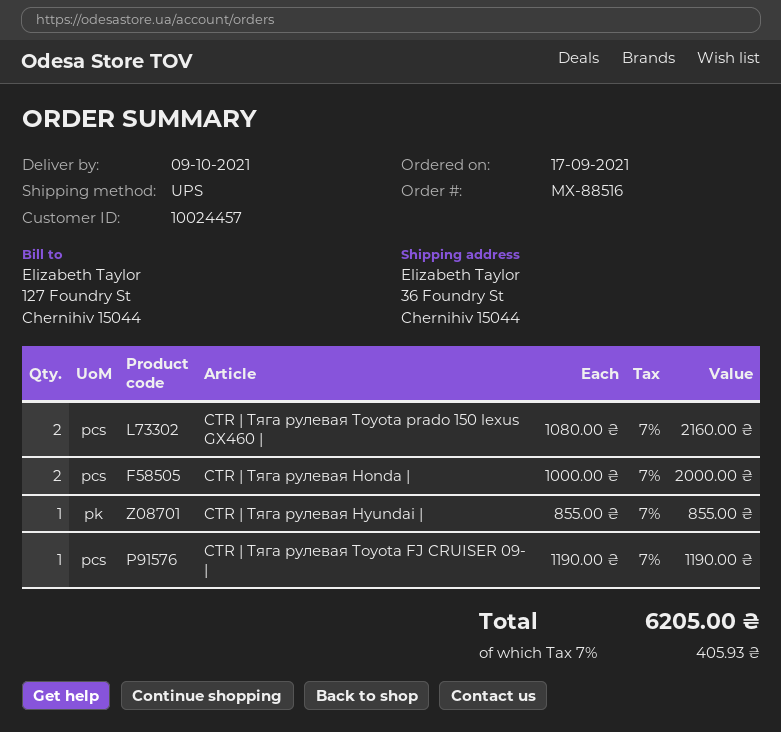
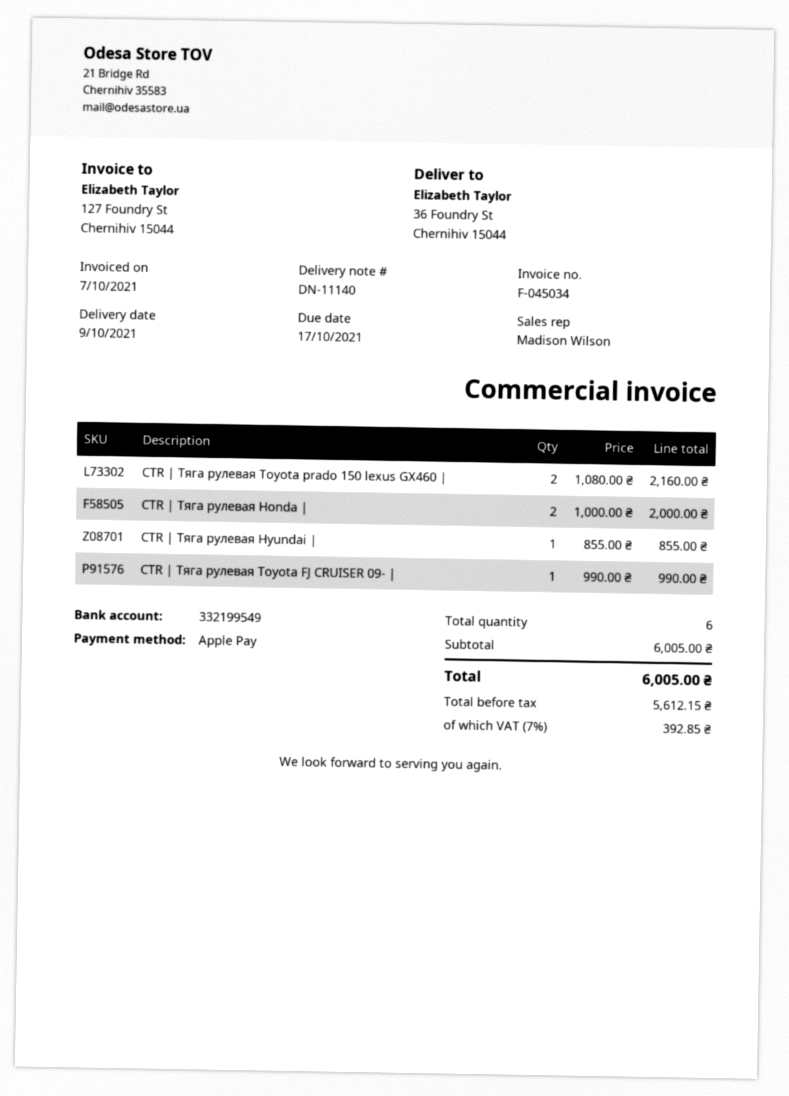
CTR | Тяга рулевая Toyota FJ CRUISER 09- |: 1 x 1190.00 = 1190.00 -> 1 x 990.00 = 990.00
tax: 7% = 405.93 -> 7% = 392.85
total: 6205.00 -> 6005.00

